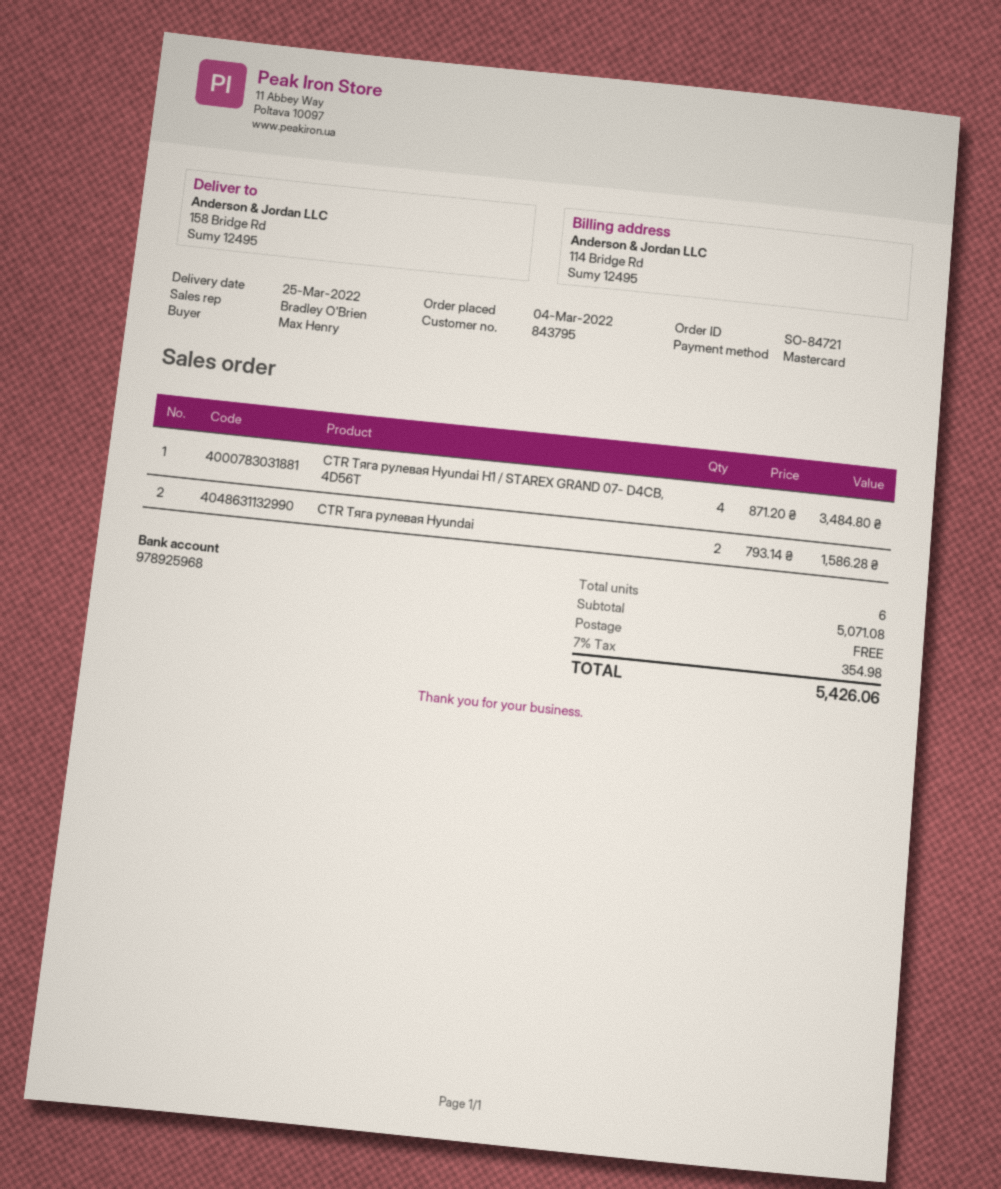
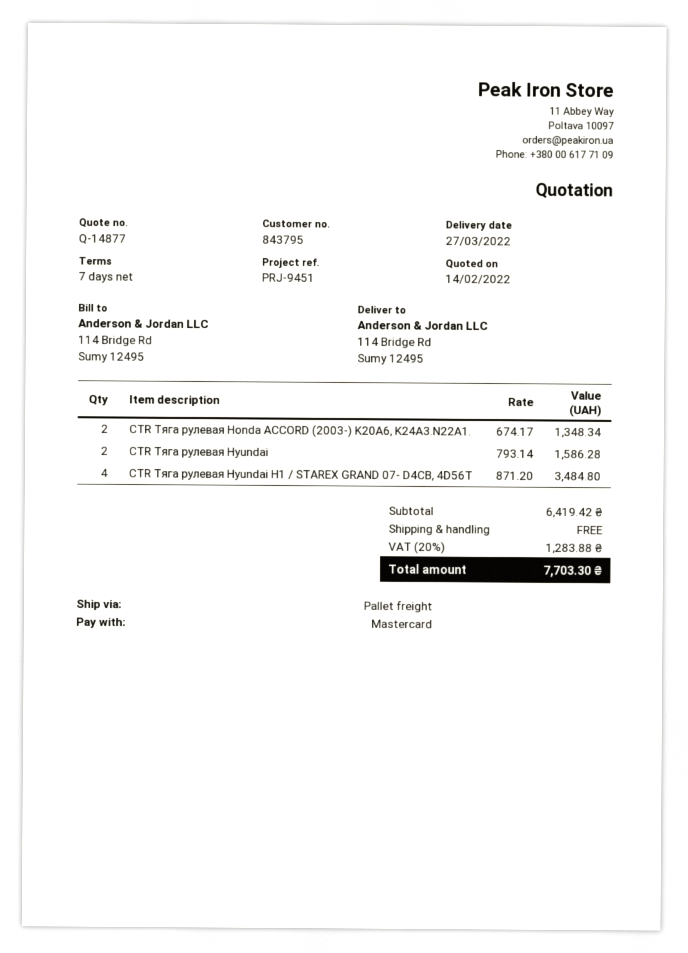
delivery date: 2022-03-25 -> 2022-03-27
ship to: 158 Bridge Rd, Sumy 12495 -> 114 Bridge Rd, Sumy 12495
CTR Тяга рулевая Honda ACCORD (2003-) K20A6, K24A3.N22A1.: none -> 2 x 674.17 = 1348.34
subtotal: 5071.08 -> 6419.42
tax: 7% = 354.98 -> 20% = 1283.88
total: 5426.06 -> 7703.30

